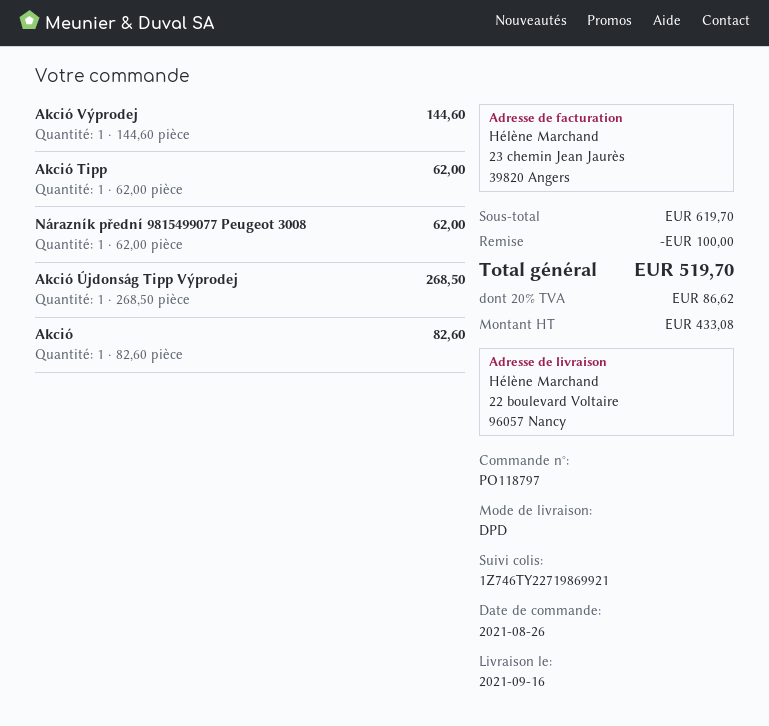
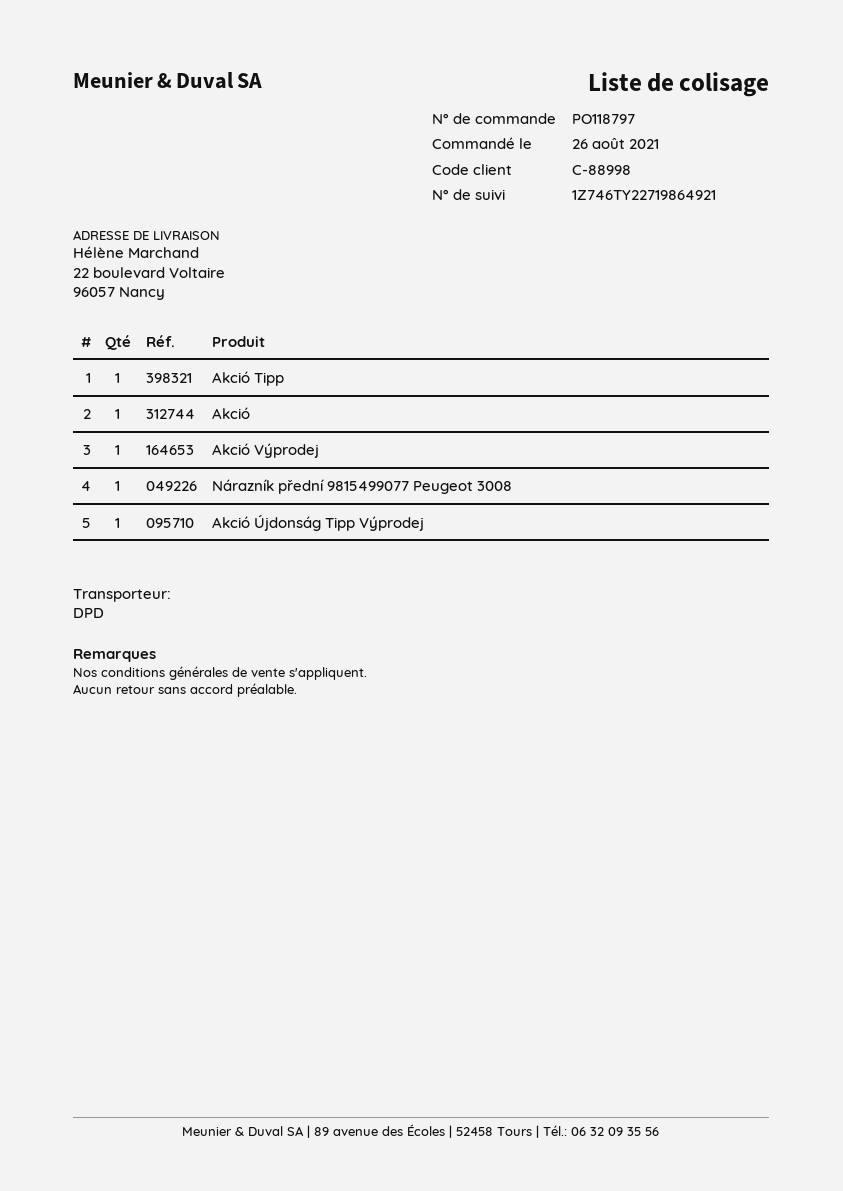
tracking number: 1Z746TY22719869921 -> 1Z746TY22719864921

